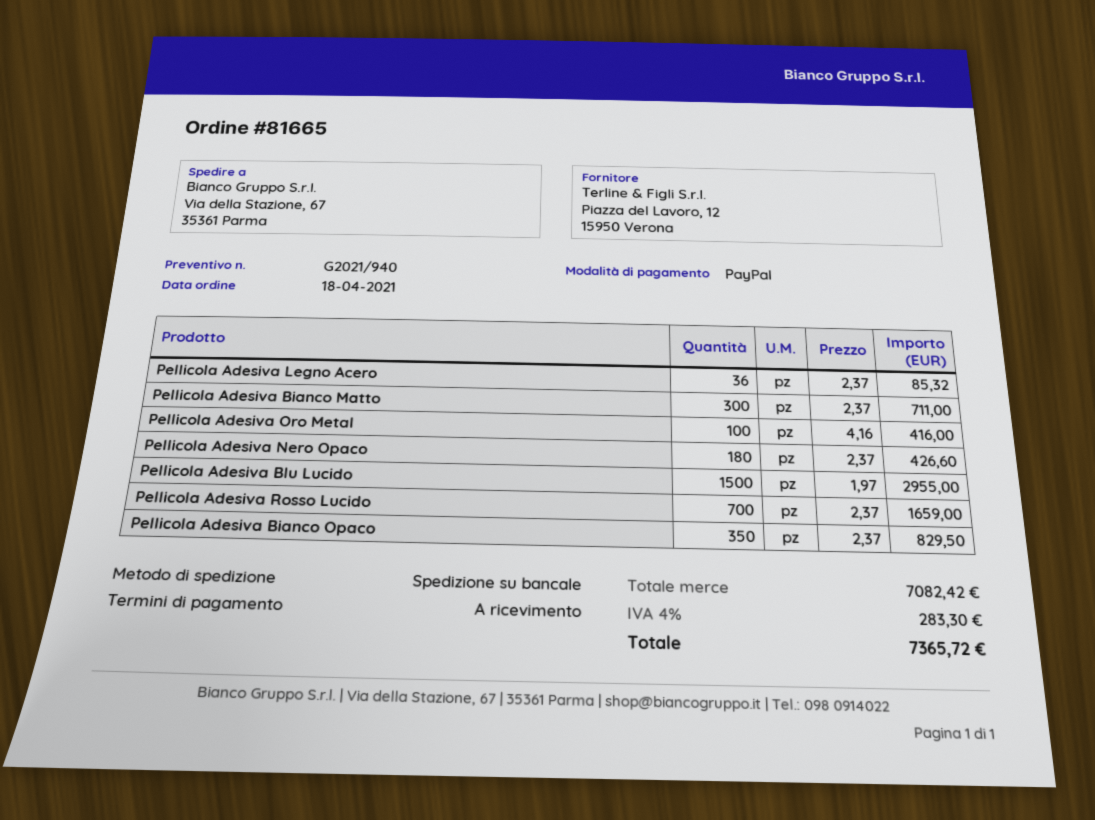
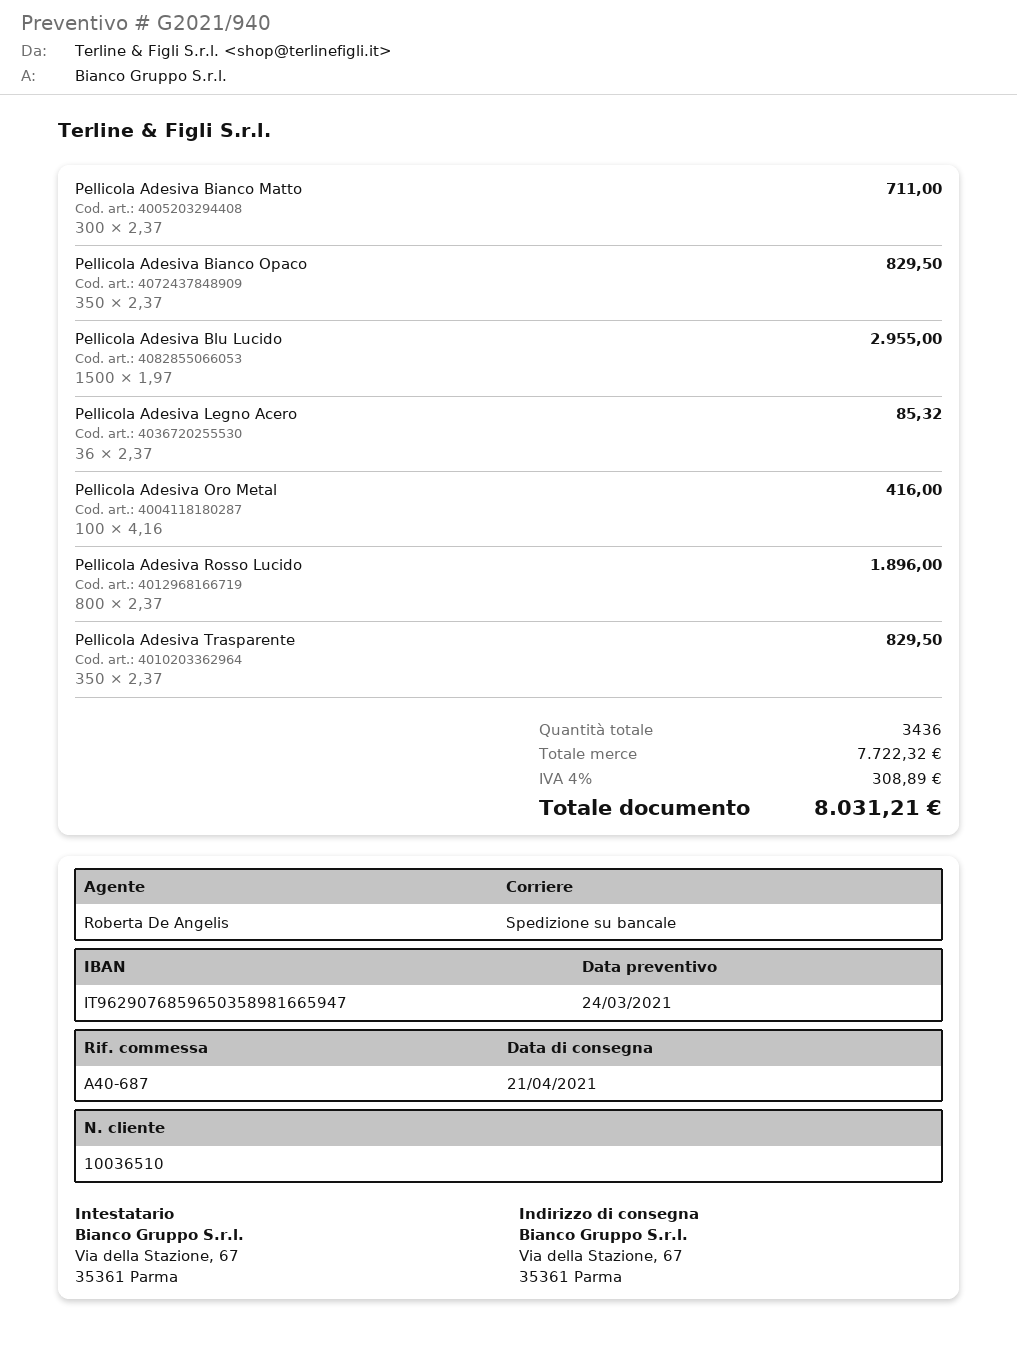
Pellicola Adesiva Nero Opaco: 180 x 2.37 = 426.60 -> none
Pellicola Adesiva Rosso Lucido: 700 x 2.37 = 1659.00 -> 800 x 2.37 = 1896.00
Pellicola Adesiva Trasparente: none -> 350 x 2.37 = 829.50
subtotal: 7082.42 -> 7722.32
tax: 4% = 283.30 -> 4% = 308.89
total: 7365.72 -> 8031.21

